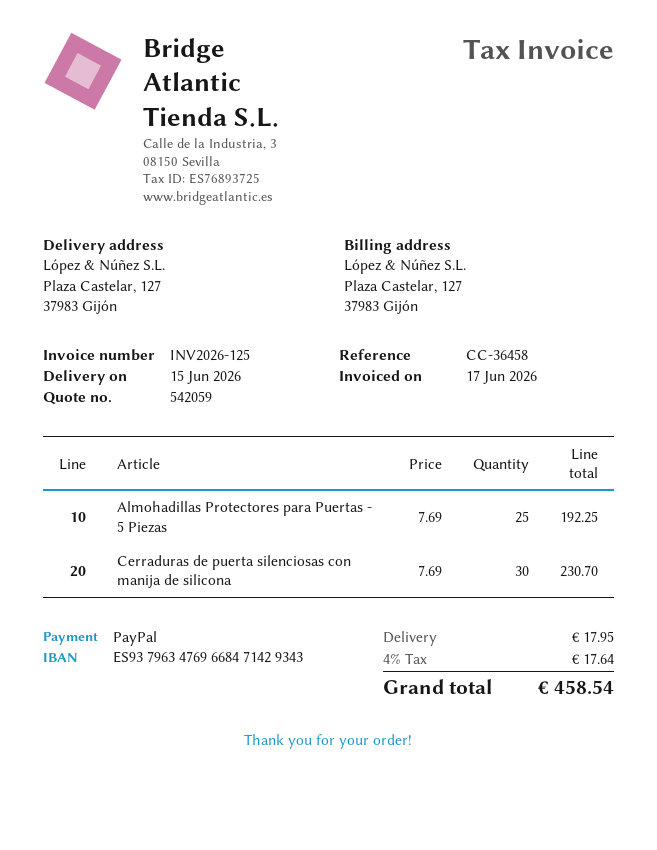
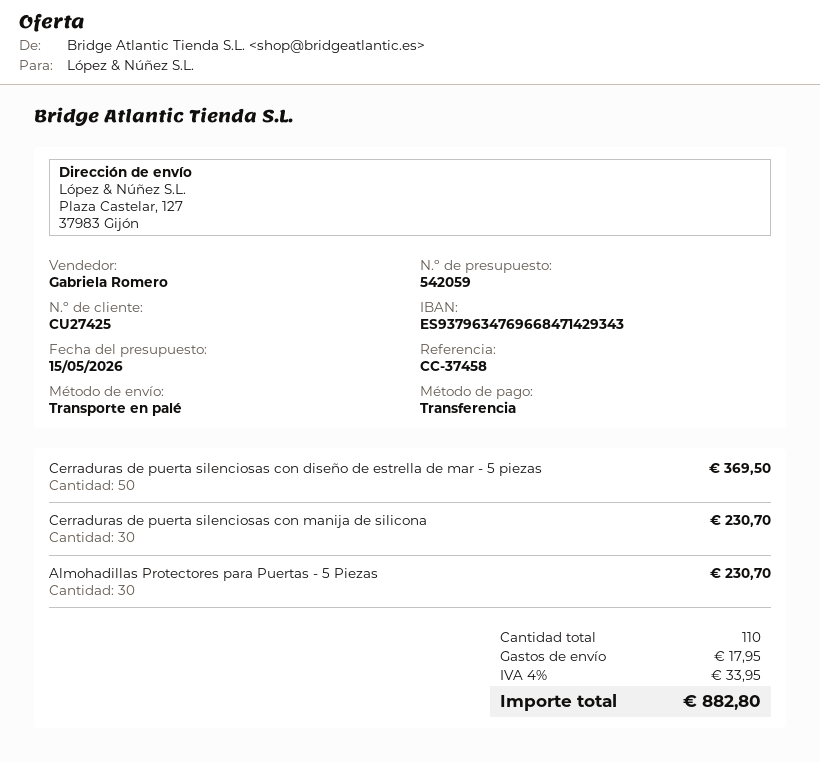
reference: CC-36458 -> CC-37458
payment method: PayPal -> bank transfer
Almohadillas Protectores para Puertas - 5 Piezas: 25 for 192.25 -> 30 for 230.70
Cerraduras de puerta silenciosas con diseño de estrella de mar - 5 piezas: none -> 50 for 369.50
tax: 4% = 17.64 -> 4% = 33.95
total: 458.54 -> 882.80

